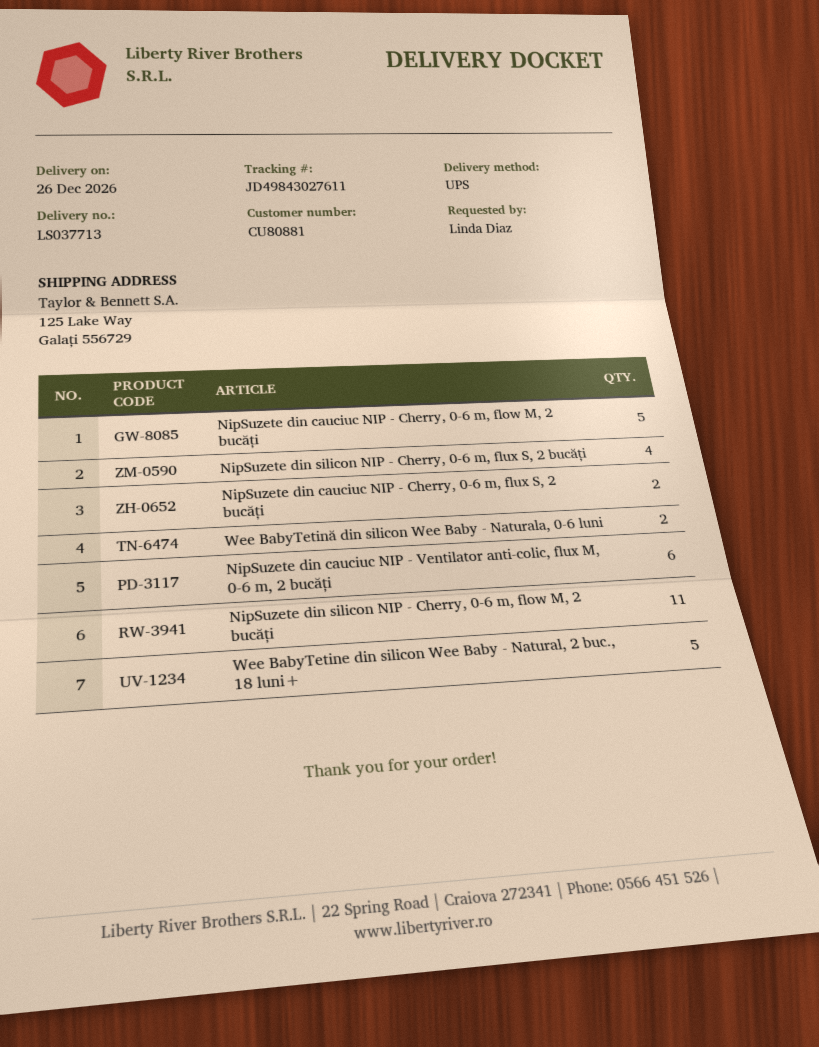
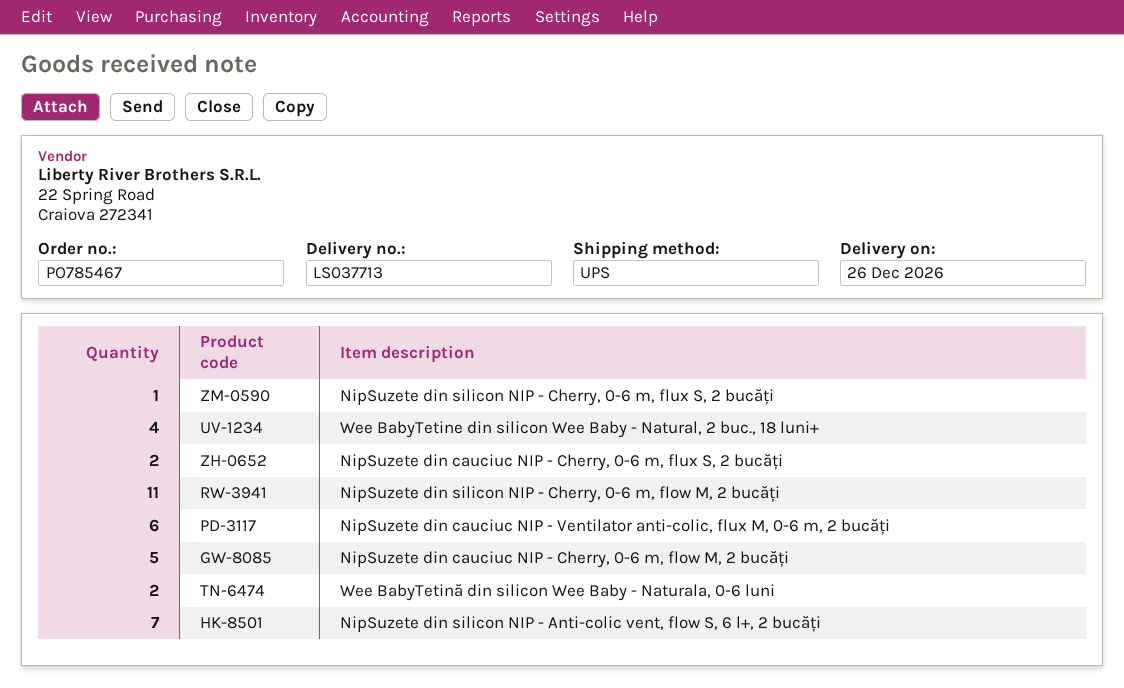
NipSuzete din silicon NIP - Cherry, 0-6 m, flux S, 2 bucăți: 4 -> 1
Wee BabyTetine din silicon Wee Baby - Natural, 2 buc., 18 luni+: 5 -> 4
NipSuzete din silicon NIP - Anti-colic vent, flow S, 6 l+, 2 bucăți: none -> 7

